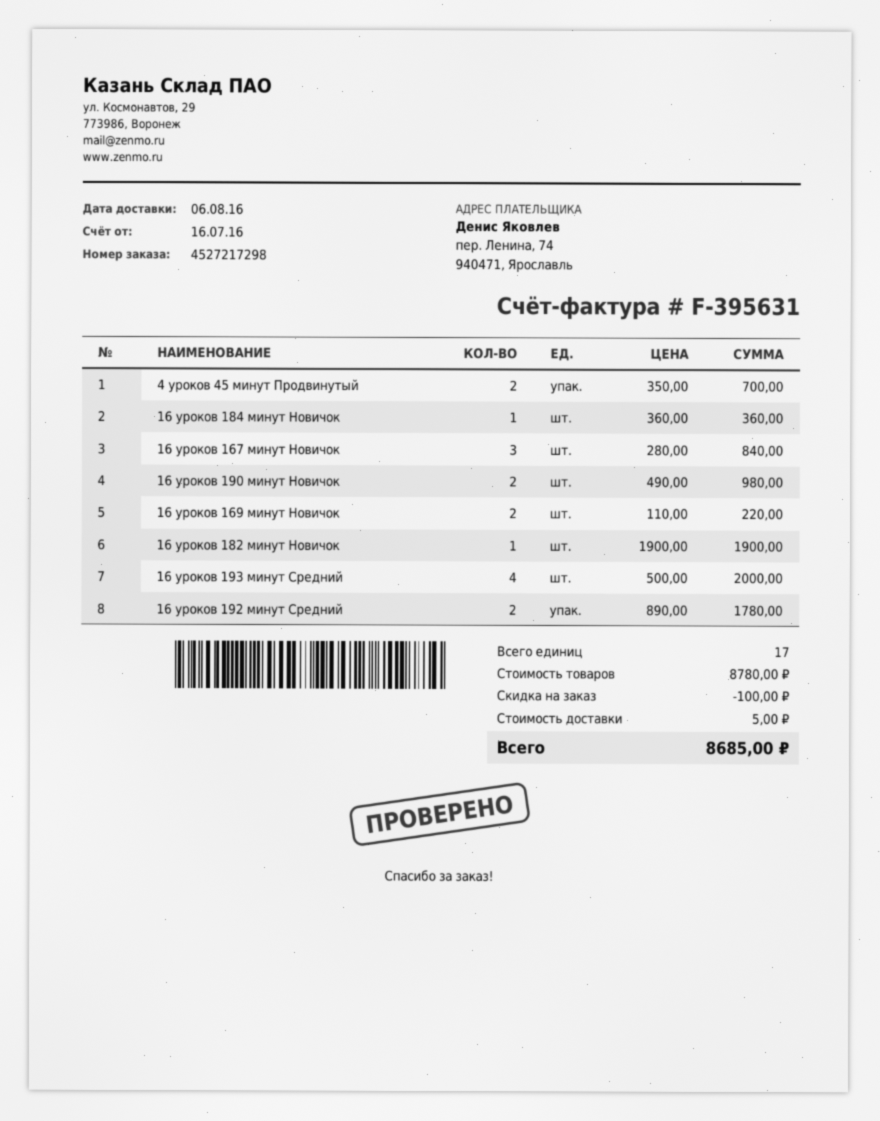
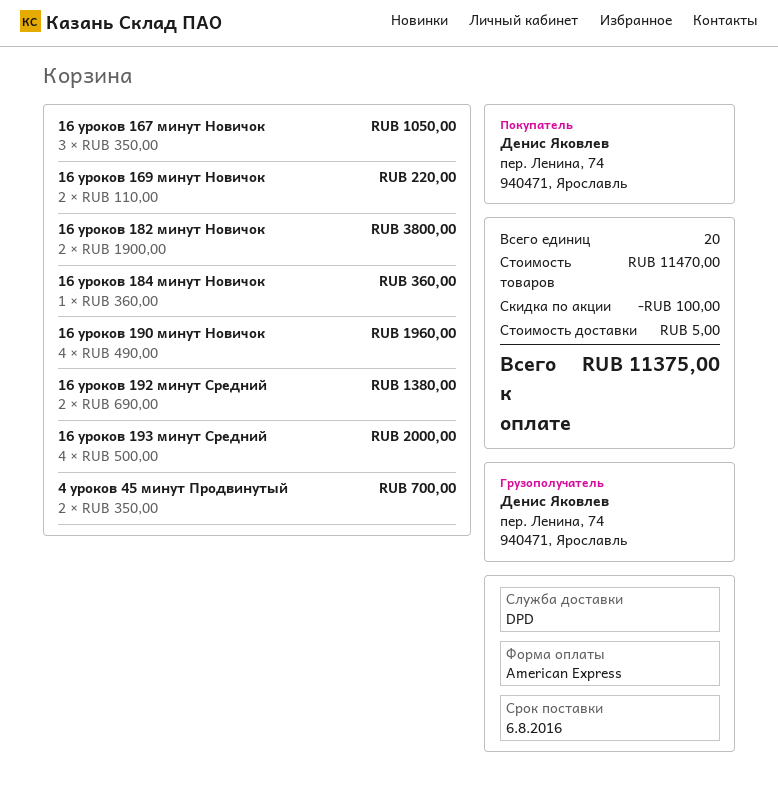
16 уроков 167 минут Новичок: 3 x 280.00 = 840.00 -> 3 x 350.00 = 1050.00
16 уроков 190 минут Новичок: 2 x 490.00 = 980.00 -> 4 x 490.00 = 1960.00
16 уроков 182 минут Новичок: 1 x 1900.00 = 1900.00 -> 2 x 1900.00 = 3800.00
16 уроков 192 минут Средний: 2 x 890.00 = 1780.00 -> 2 x 690.00 = 1380.00
total quantity: 17 -> 20
subtotal: 8780.00 -> 11470.00
total: 8685.00 -> 11375.00

